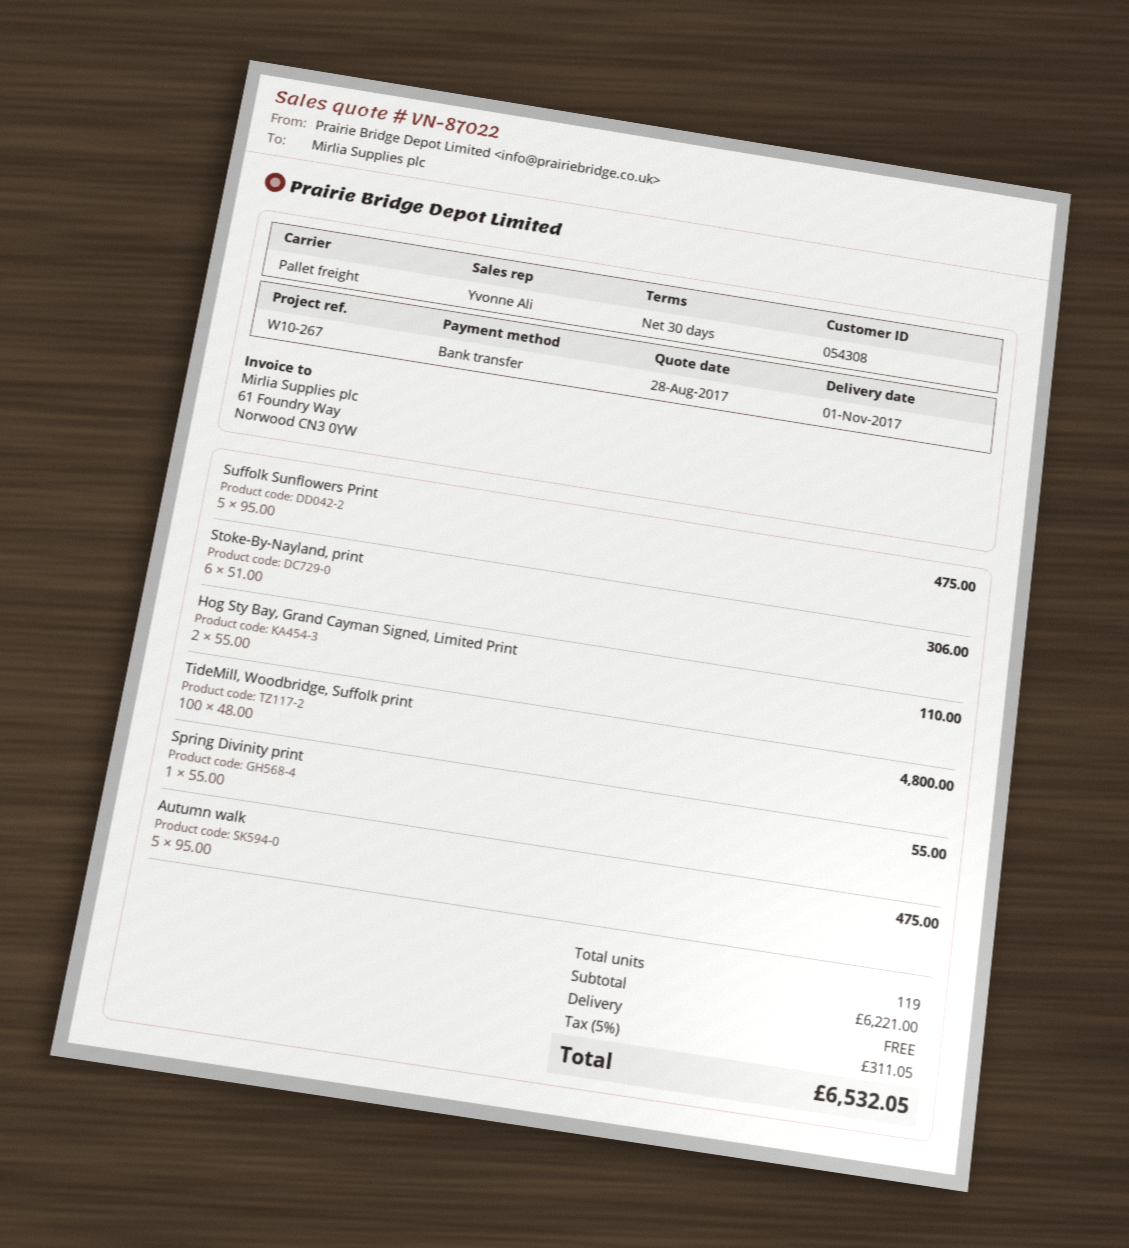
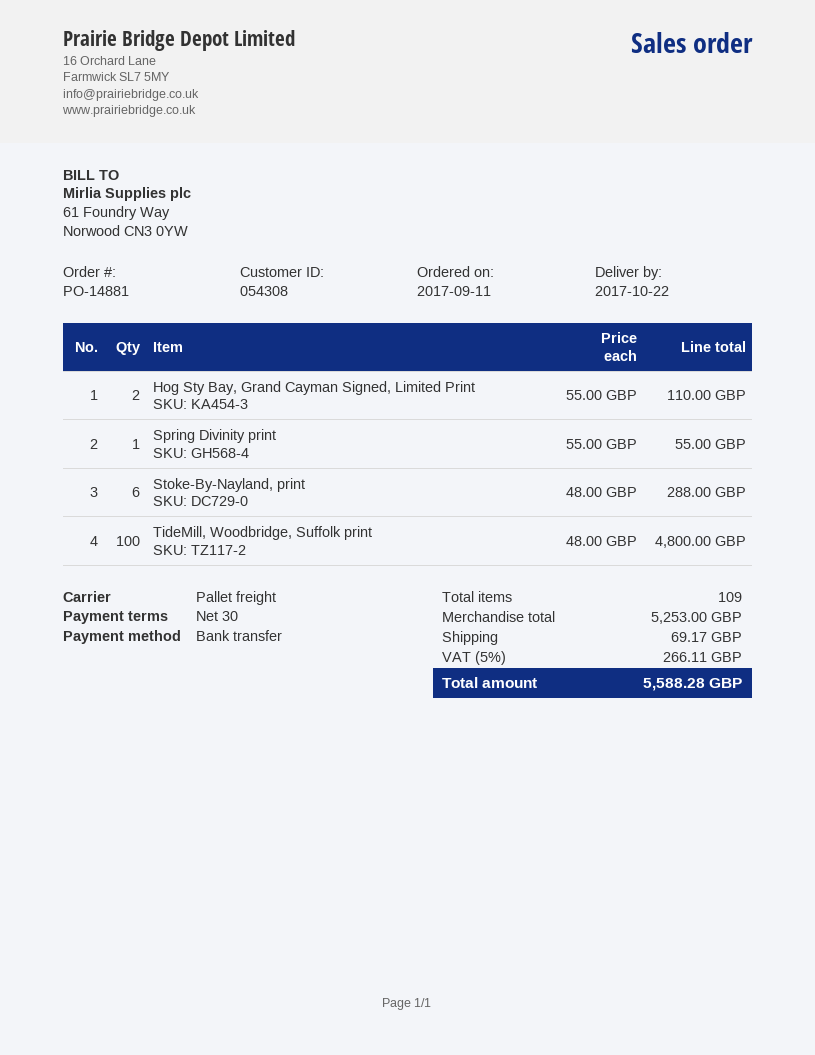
delivery date: 2017-11-01 -> 2017-10-22
Suffolk Sunflowers Print: 5 x 95.00 = 475.00 -> none
Stoke-By-Nayland, print: 6 x 51.00 = 306.00 -> 6 x 48.00 = 288.00
Autumn walk: 5 x 95.00 = 475.00 -> none
total quantity: 119 -> 109
subtotal: 6221.00 -> 5253.00
shipping: 0.00 -> 69.17
tax: 5% = 311.05 -> 5% = 266.11
total: 6532.05 -> 5588.28

